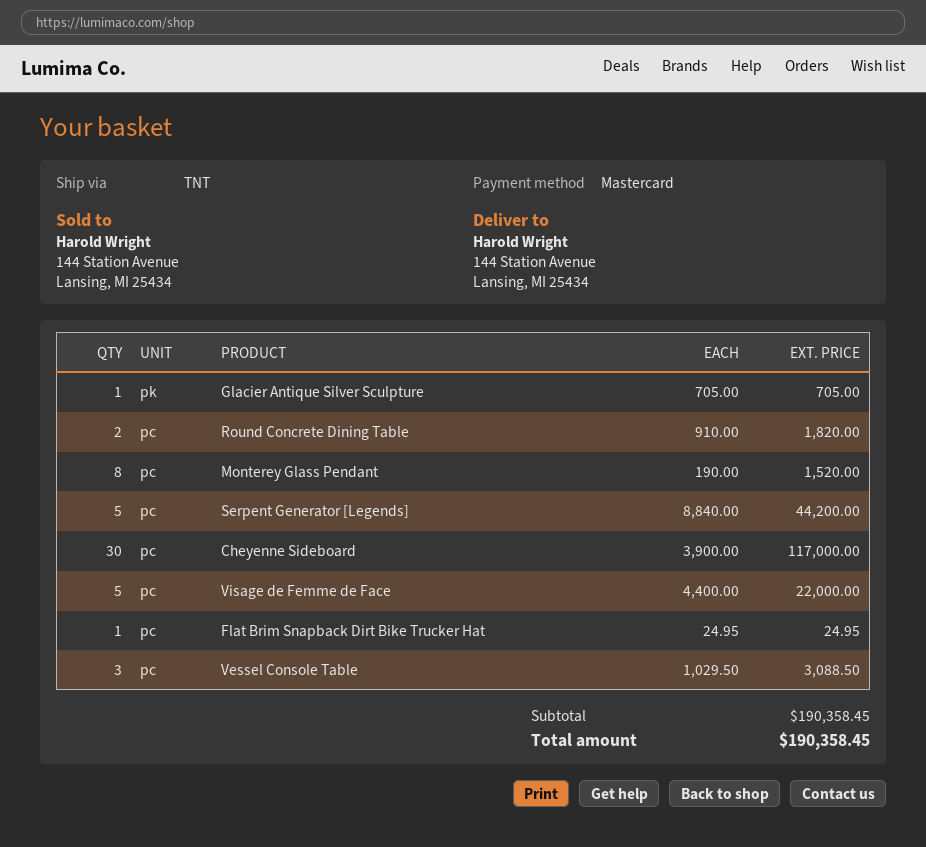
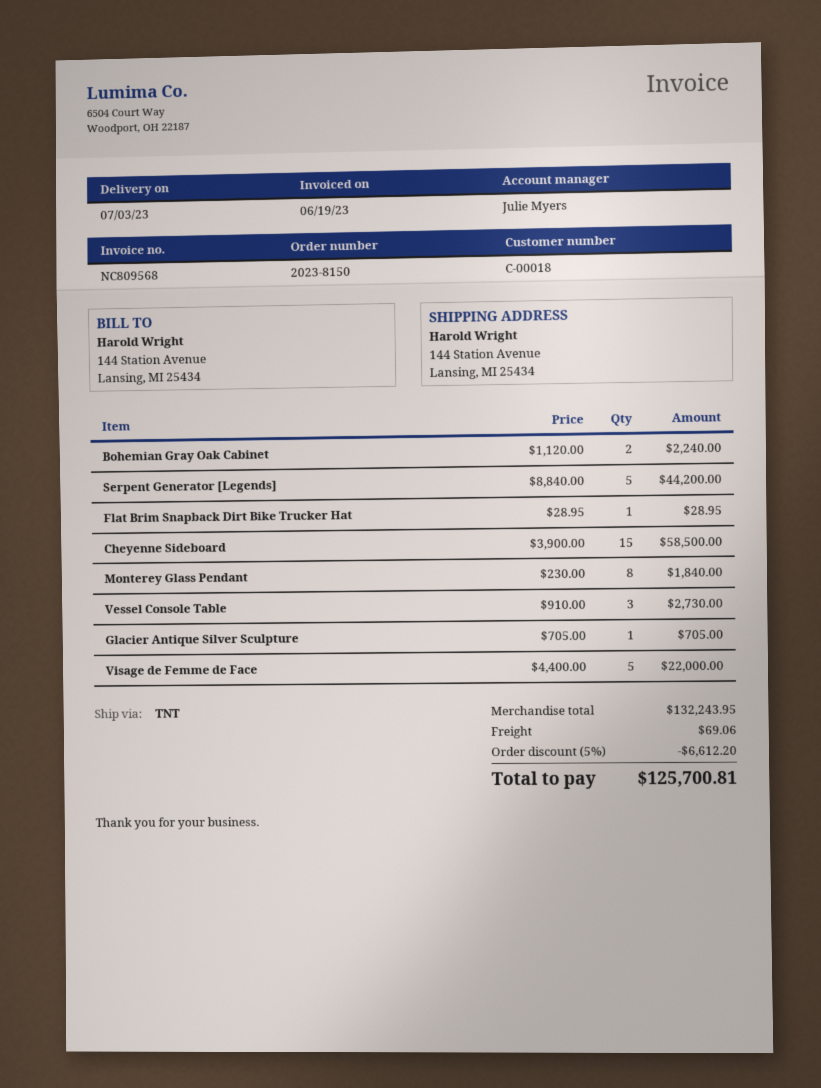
Round Concrete Dining Table: 2 x 910.00 = 1820.00 -> none
Monterey Glass Pendant: 8 x 190.00 = 1520.00 -> 8 x 230.00 = 1840.00
Cheyenne Sideboard: 30 x 3900.00 = 117000.00 -> 15 x 3900.00 = 58500.00
Flat Brim Snapback Dirt Bike Trucker Hat: 1 x 24.95 = 24.95 -> 1 x 28.95 = 28.95
Vessel Console Table: 3 x 1029.50 = 3088.50 -> 3 x 910.00 = 2730.00
Bohemian Gray Oak Cabinet: none -> 2 x 1120.00 = 2240.00
subtotal: 190358.45 -> 132243.95
discount: none -> 5% = 6612.20
shipping: none -> 69.06
total: 190358.45 -> 125700.81

